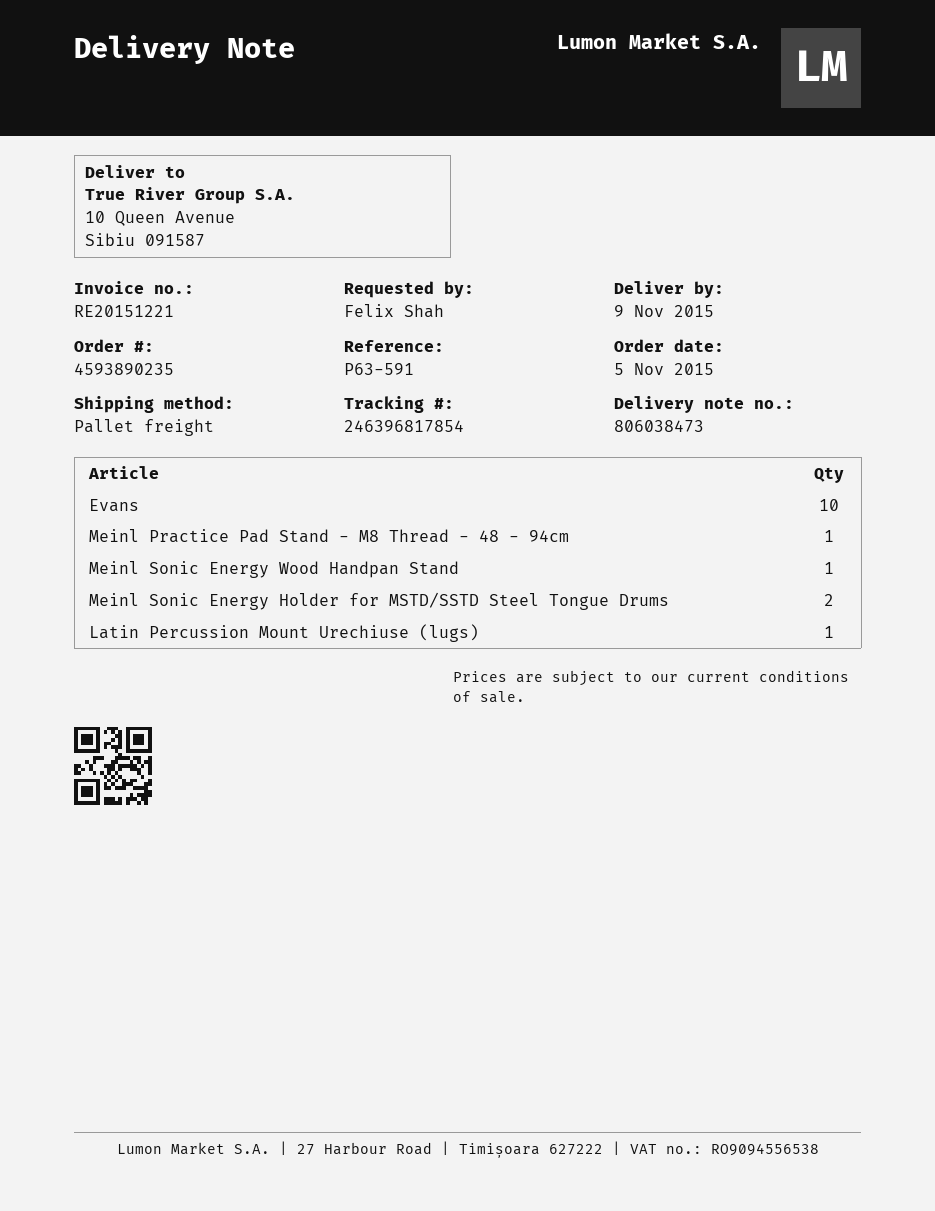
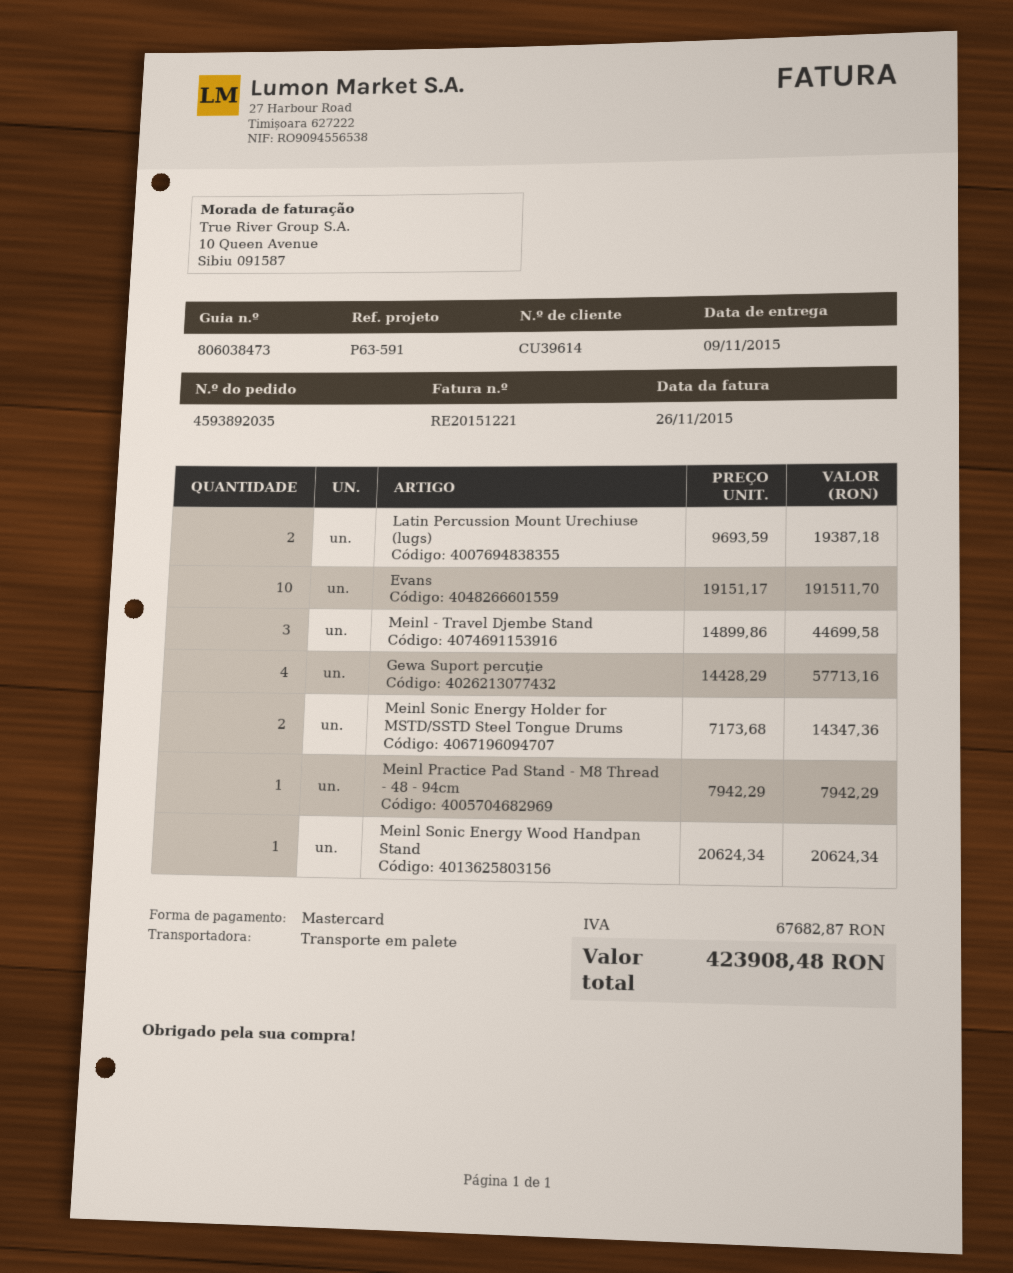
order number: 4593890235 -> 4593892035
Latin Percussion Mount Urechiuse (lugs): 1 -> 2
Meinl - Travel Djembe Stand: none -> 3
Gewa Suport percuţie: none -> 4

